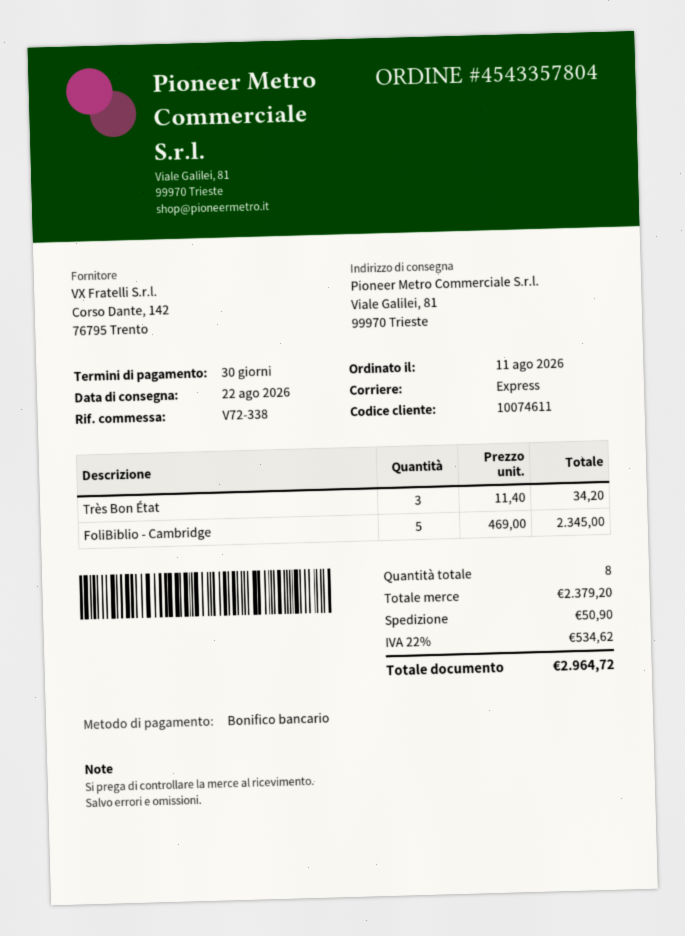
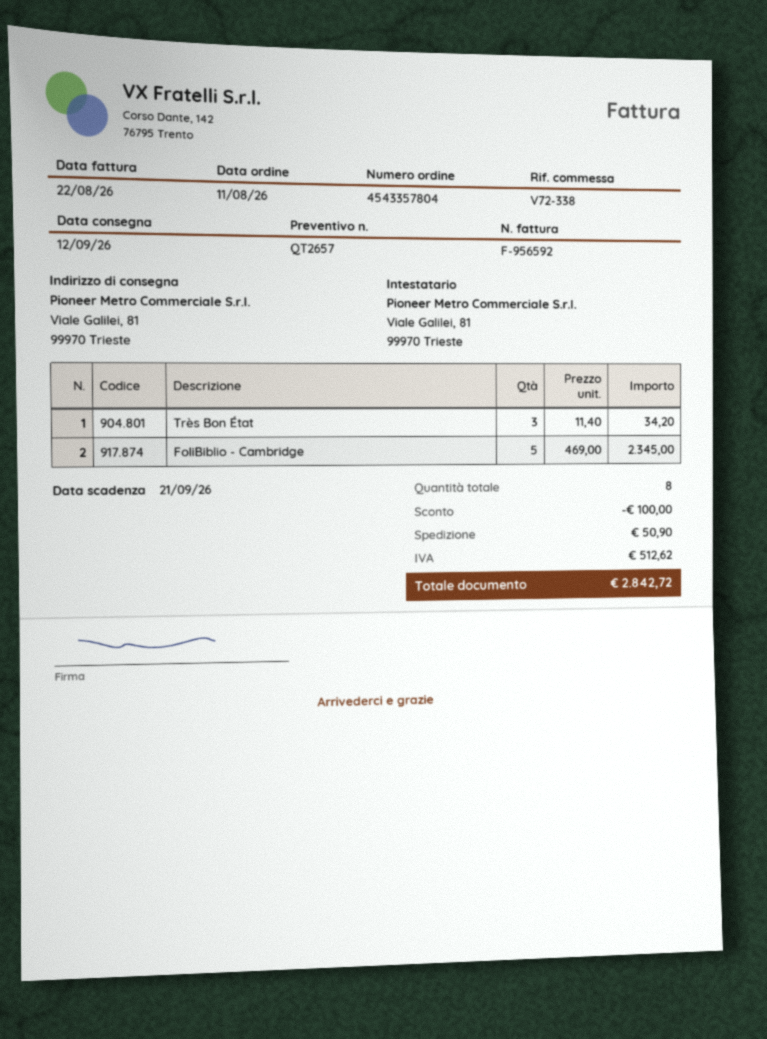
delivery date: 2026-08-22 -> 2026-09-12
discount: none -> 100.00
tax: 534.62 -> 512.62
total: 2964.72 -> 2842.72

